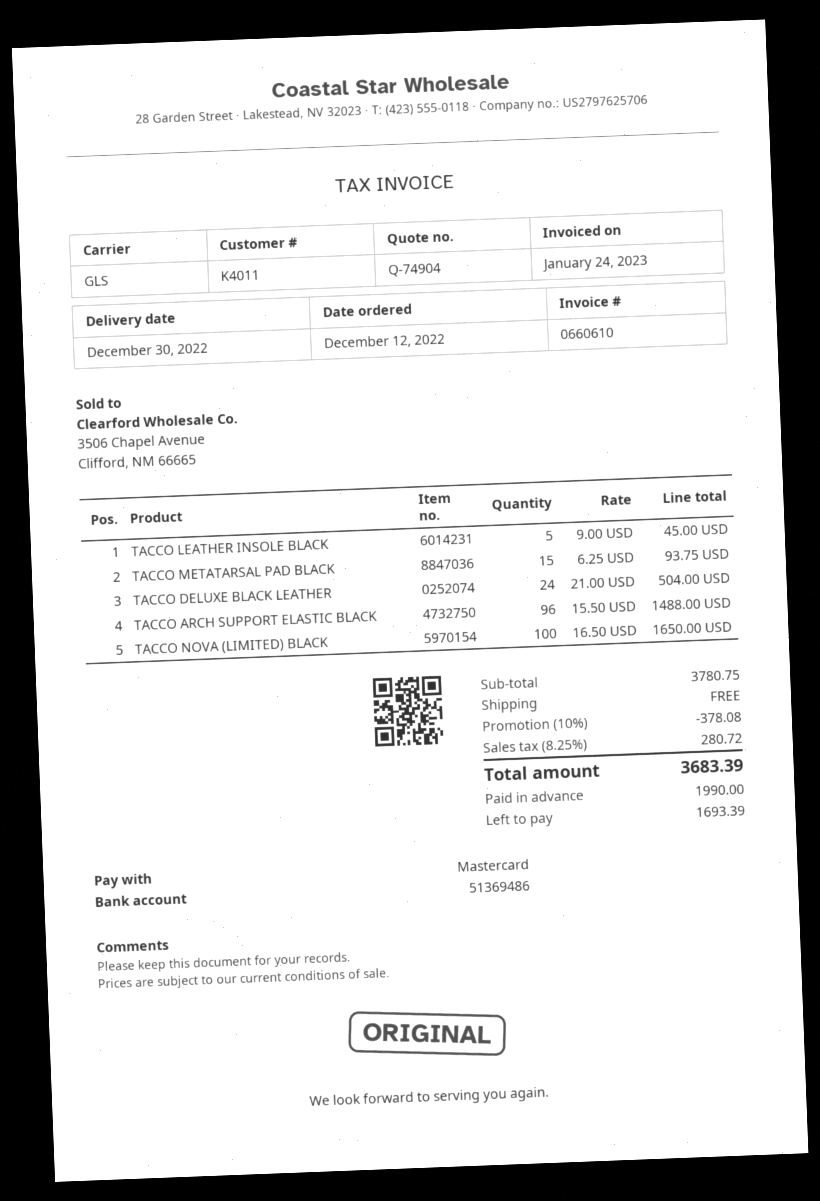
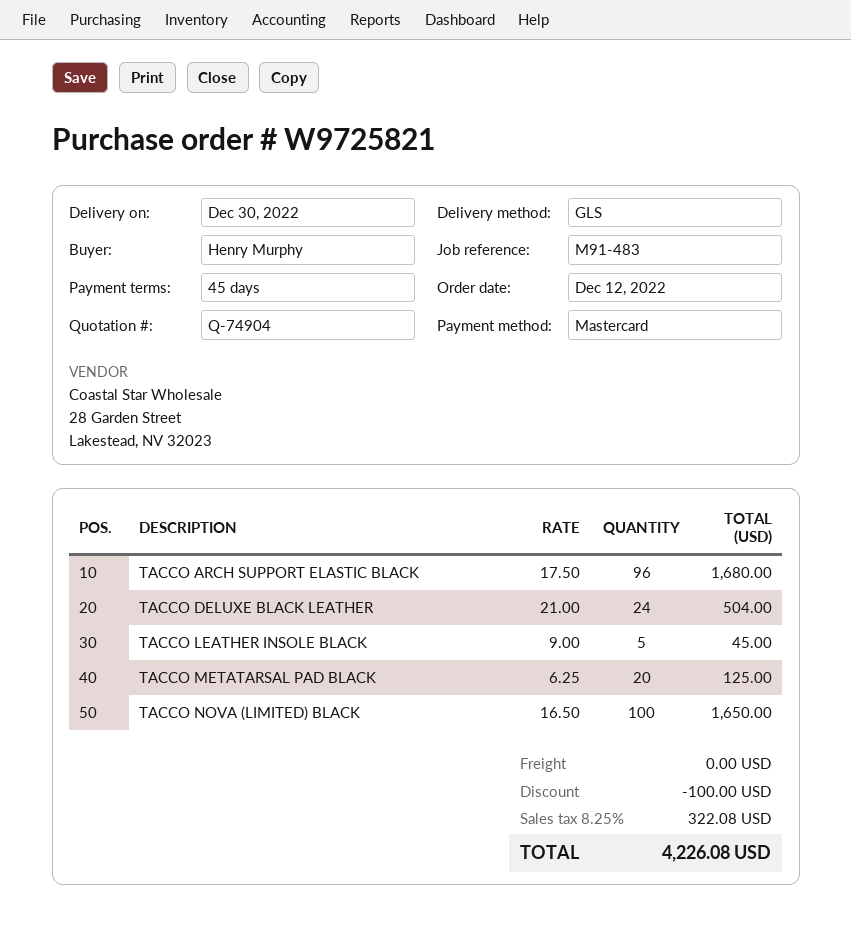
TACCO METATARSAL PAD BLACK: 15 x 6.25 = 93.75 -> 20 x 6.25 = 125.00
TACCO ARCH SUPPORT ELASTIC BLACK: 96 x 15.50 = 1488.00 -> 96 x 17.50 = 1680.00
discount: 378.08 -> 100.00
tax: 8.25% = 280.72 -> 8.25% = 322.08
total: 3683.39 -> 4226.08

